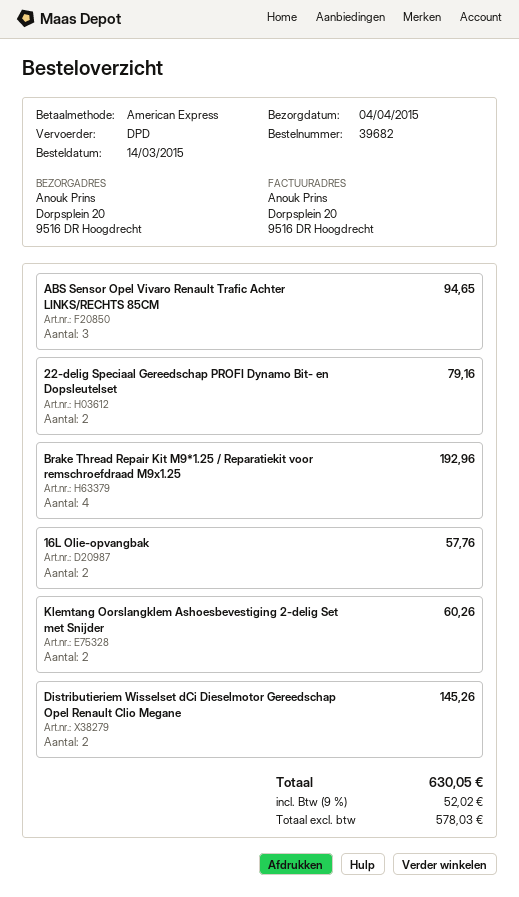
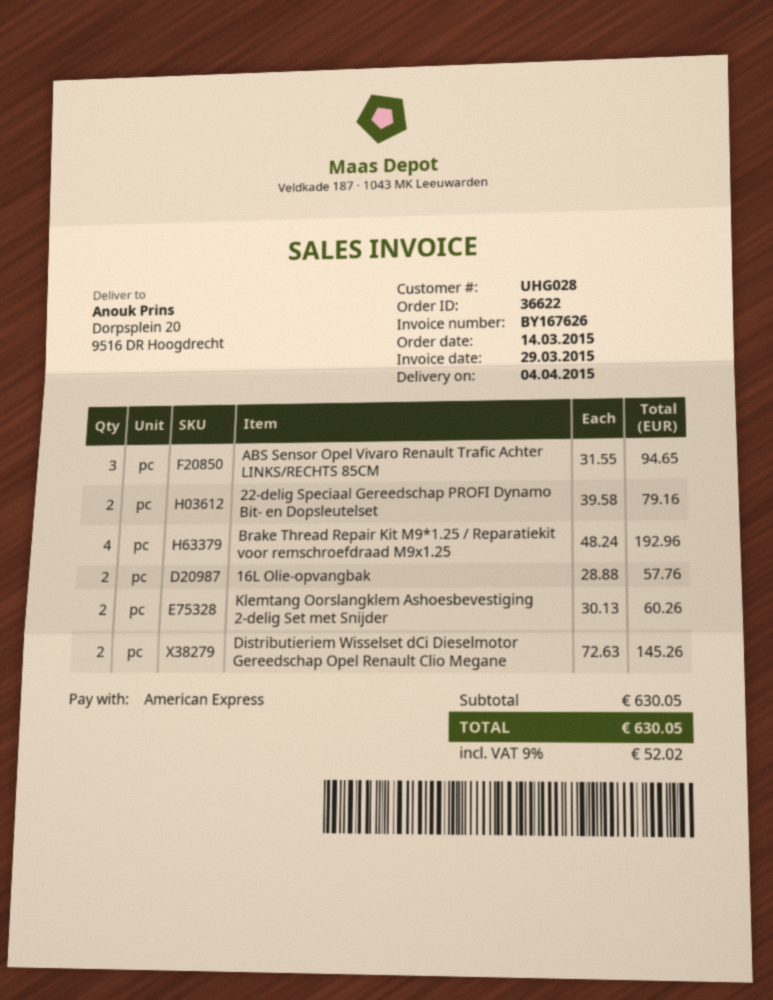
order number: 39682 -> 36622

